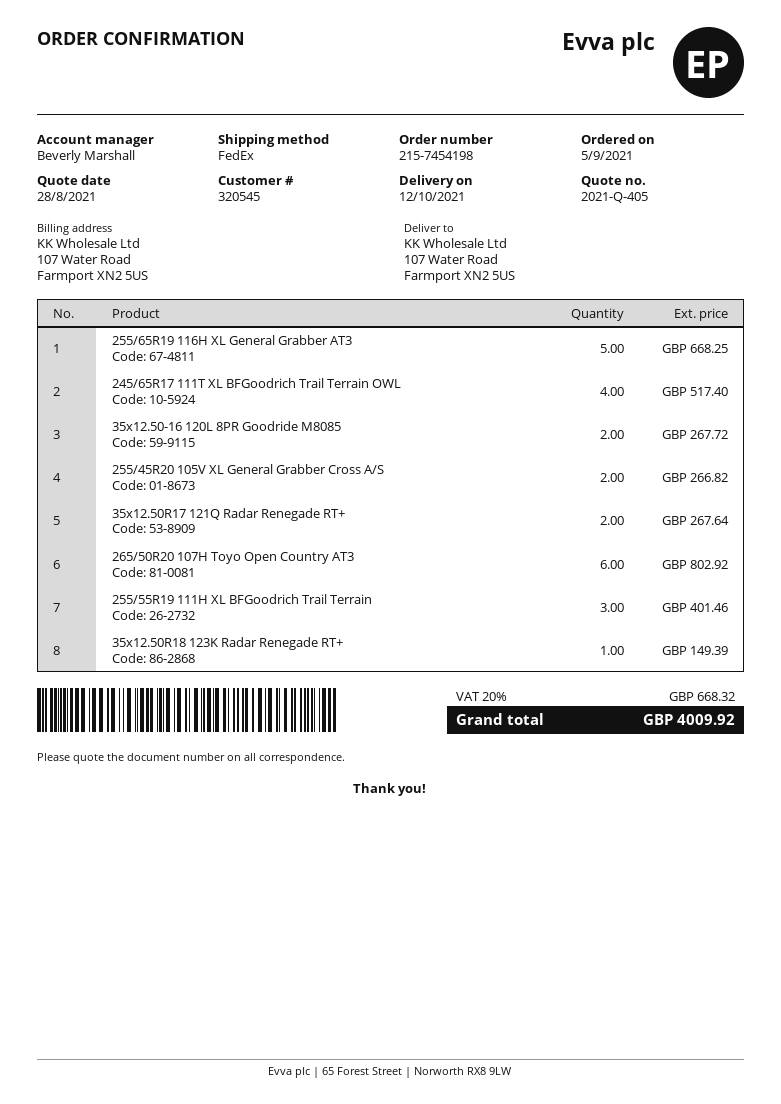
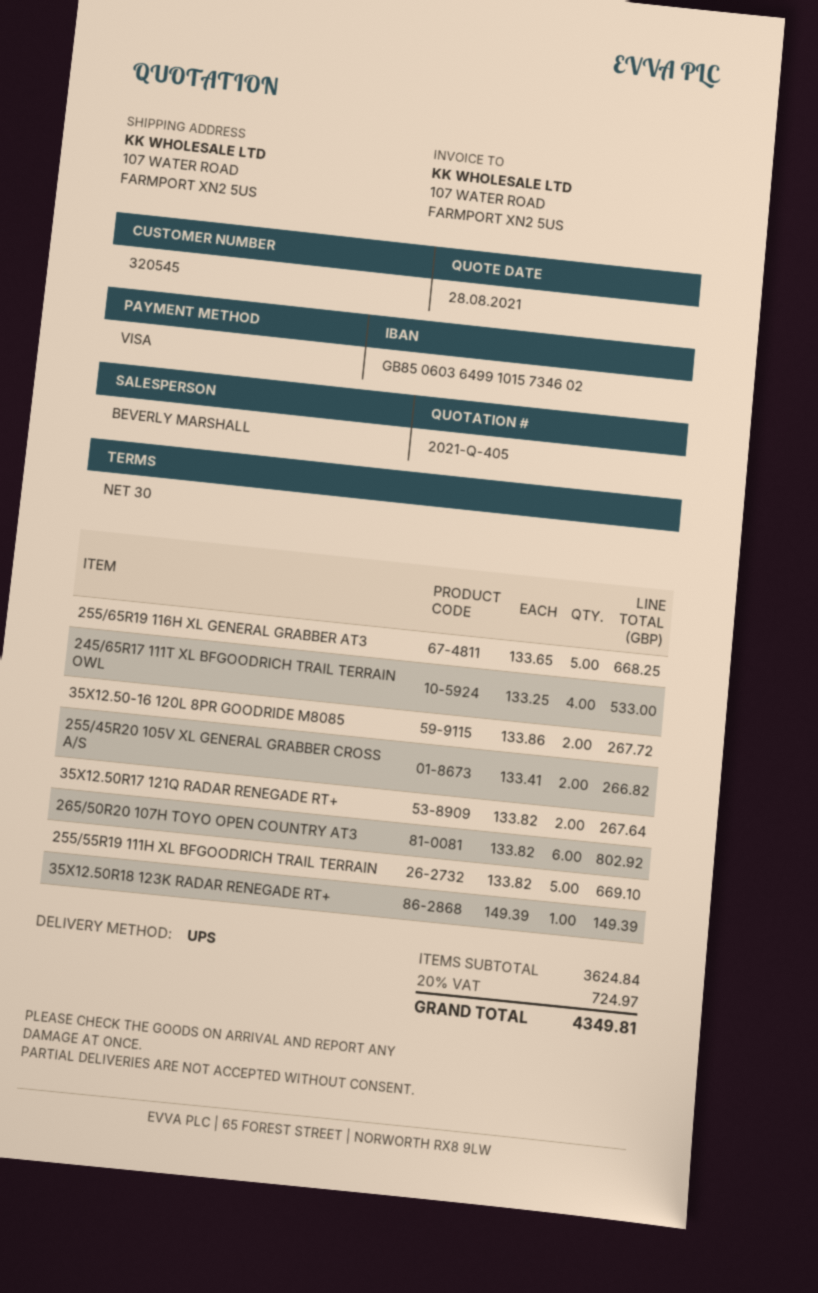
shipping method: FedEx -> UPS
245/65R17 111T XL BFGoodrich Trail Terrain OWL: 4 for 517.40 -> 4 for 533.00
255/55R19 111H XL BFGoodrich Trail Terrain: 3 for 401.46 -> 5 for 669.10
tax: 20% = 668.32 -> 20% = 724.97
total: 4009.92 -> 4349.81

